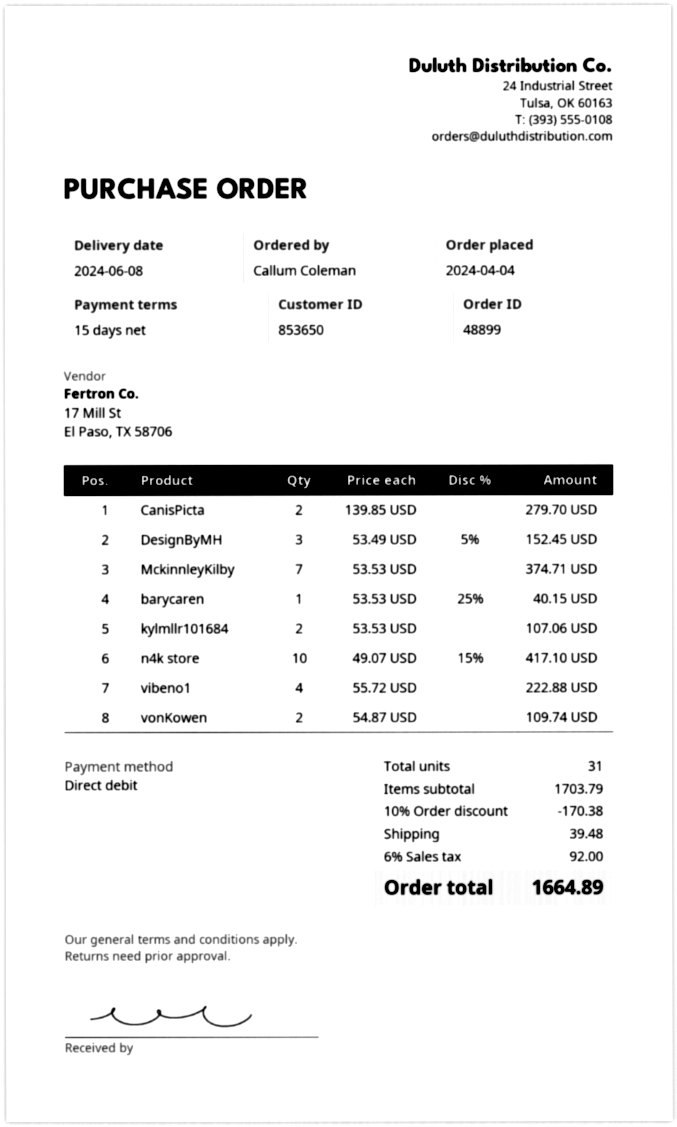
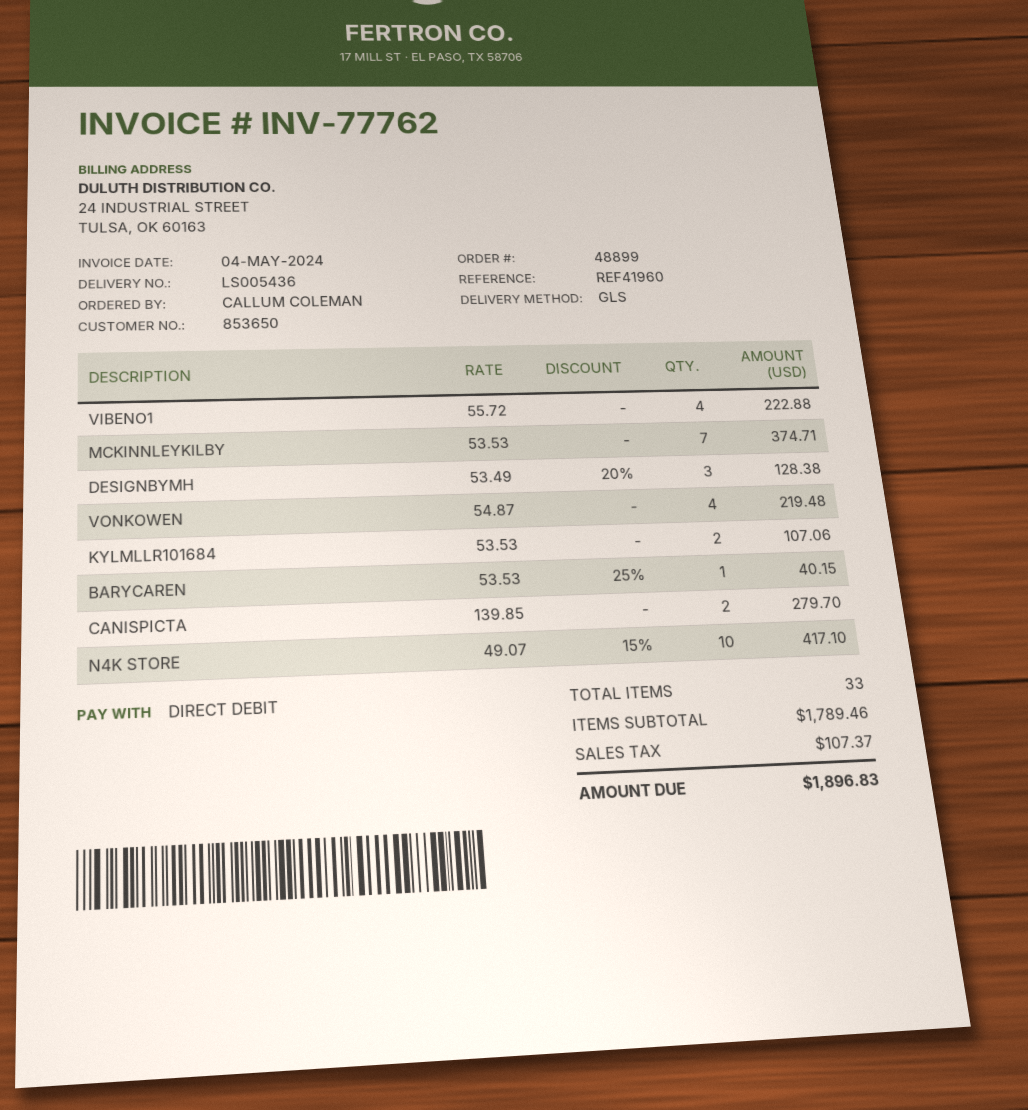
DesignByMH: 3 x 53.49 - 5% = 152.45 -> 3 x 53.49 - 20% = 128.38
vonKowen: 2 x 54.87 = 109.74 -> 4 x 54.87 = 219.48
total quantity: 31 -> 33
subtotal: 1703.79 -> 1789.46
discount: 10% = 170.38 -> none
shipping: 39.48 -> none
tax: 92.00 -> 107.37
total: 1664.89 -> 1896.83

